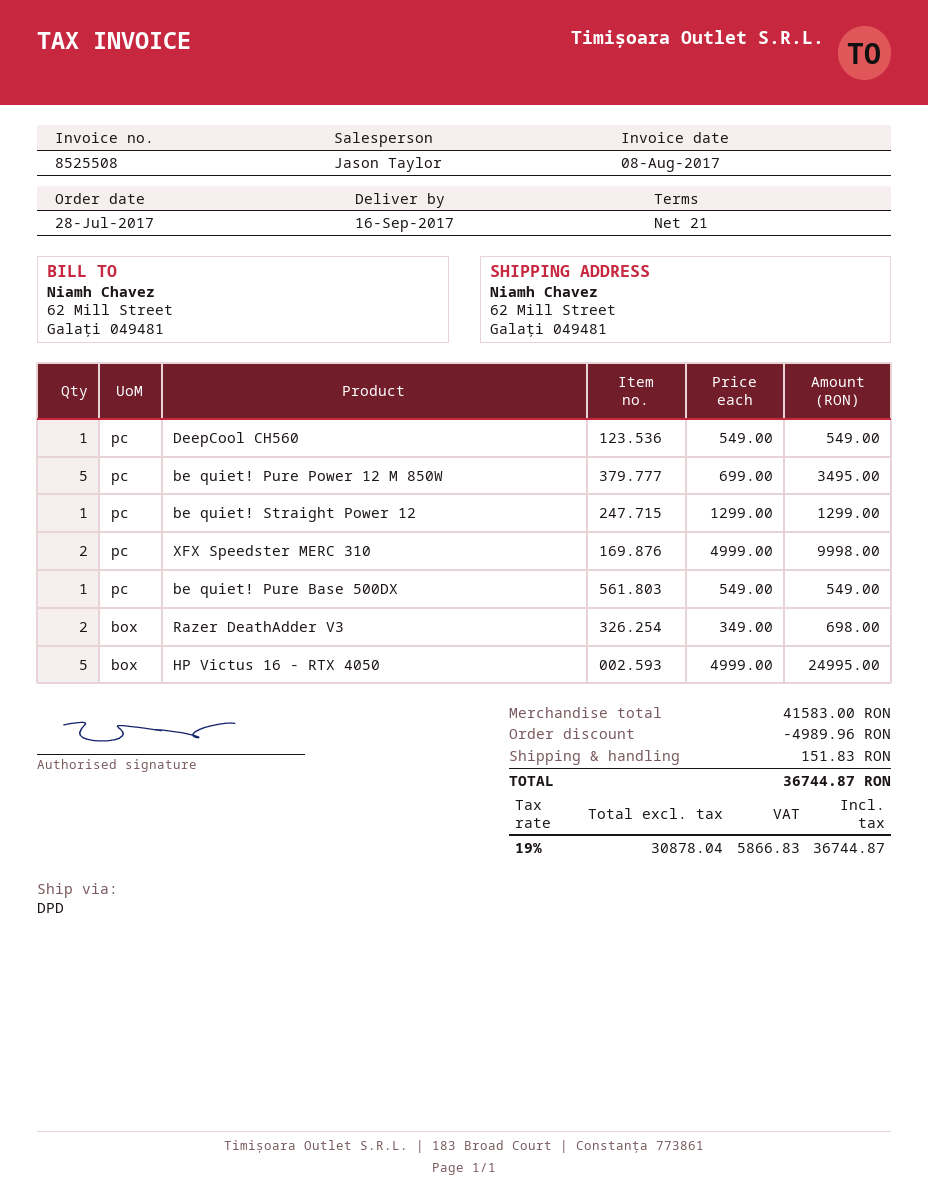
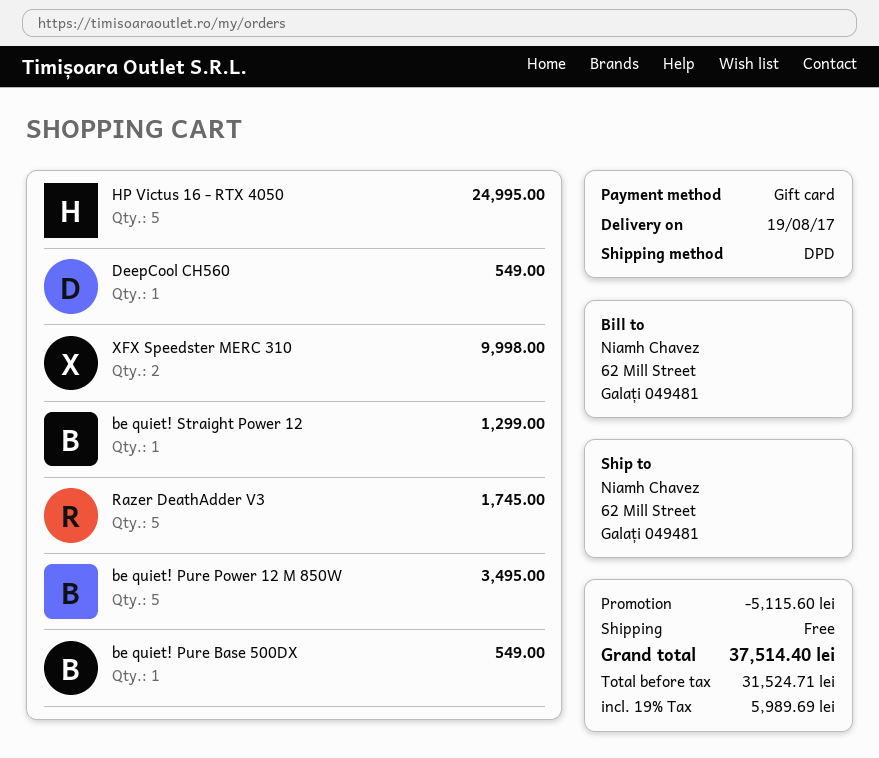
delivery date: 2017-09-16 -> 2017-08-19
Razer DeathAdder V3: 2 for 698.00 -> 5 for 1745.00
discount: 4989.96 -> 5115.60
shipping: 151.83 -> 0.00
net: 30878.04 -> 31524.71
tax: 19% = 5866.83 -> 19% = 5989.69
total: 36744.87 -> 37514.40

